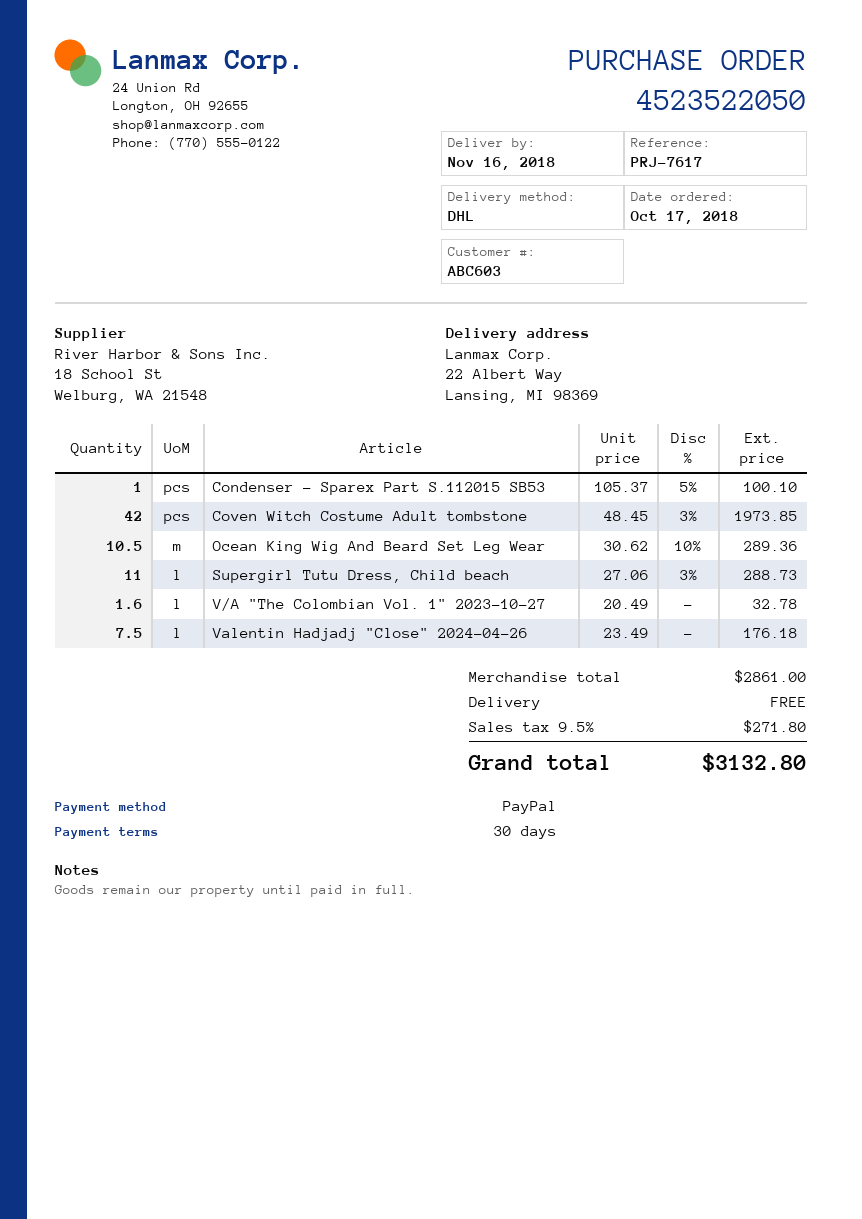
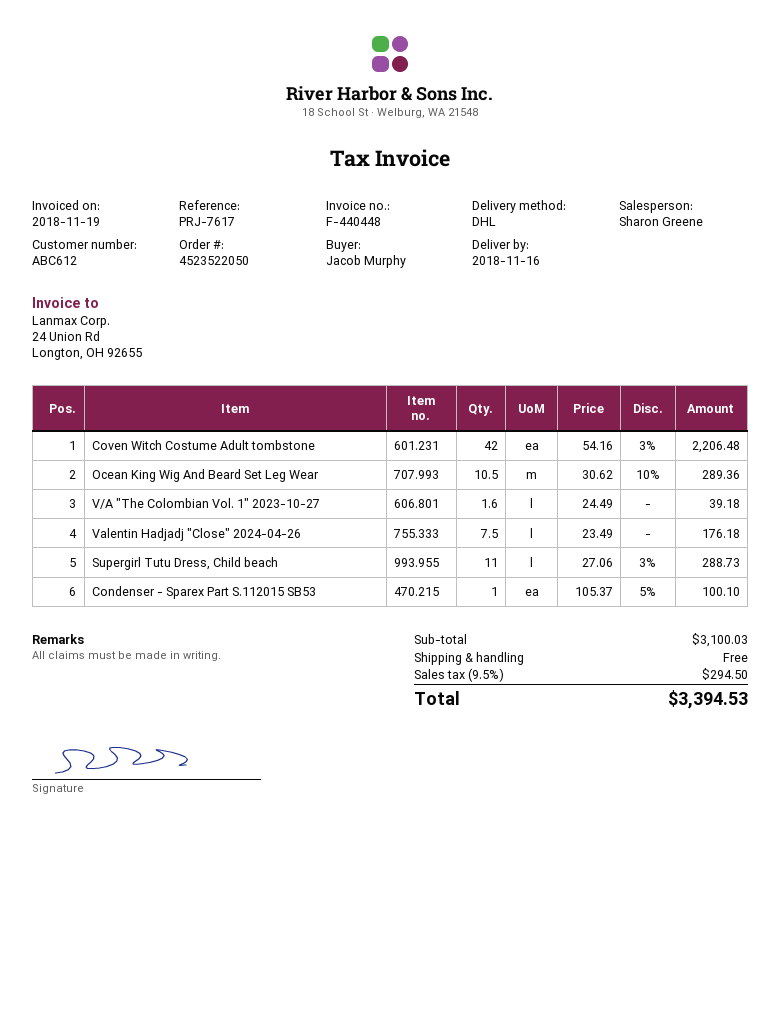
customer number: ABC603 -> ABC612
Coven Witch Costume Adult tombstone: 42 x 48.45 - 3% = 1973.85 -> 42 x 54.16 - 3% = 2206.48
V/A "The Colombian Vol. 1" 2023-10-27: 1.6 x 20.49 = 32.78 -> 1.6 x 24.49 = 39.18
subtotal: 2861.00 -> 3100.03
tax: 9.5% = 271.80 -> 9.5% = 294.50
total: 3132.80 -> 3394.53

